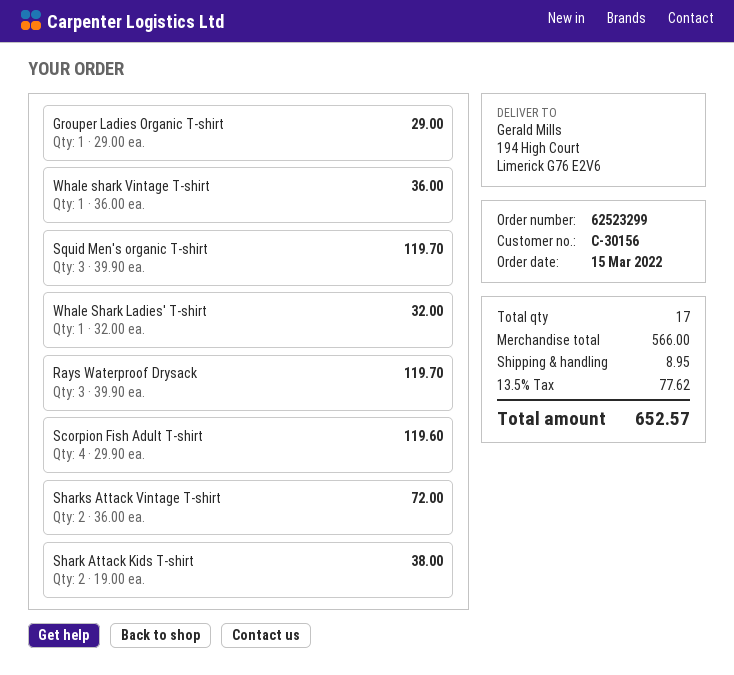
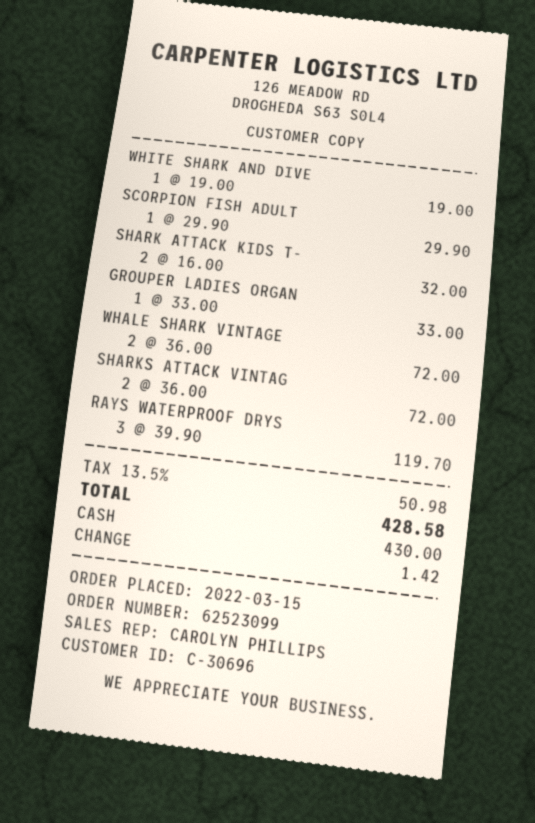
order number: 62523299 -> 62523099
customer number: C-30156 -> C-30696
Grouper Ladies Organic T-shirt: 1 x 29.00 = 29.00 -> 1 x 33.00 = 33.00
Whale shark Vintage T-shirt: 1 x 36.00 = 36.00 -> 2 x 36.00 = 72.00
Squid Men's organic T-shirt: 3 x 39.90 = 119.70 -> none
Whale Shark Ladies' T-shirt: 1 x 32.00 = 32.00 -> none
Scorpion Fish Adult T-shirt: 4 x 29.90 = 119.60 -> 1 x 29.90 = 29.90
Shark Attack Kids T-shirt: 2 x 19.00 = 38.00 -> 2 x 16.00 = 32.00
WHITE SHARK AND DIVE: none -> 1 x 19.00 = 19.00
shipping: 8.95 -> none
tax: 13.5% = 77.62 -> 13.5% = 50.98
total: 652.57 -> 428.58

